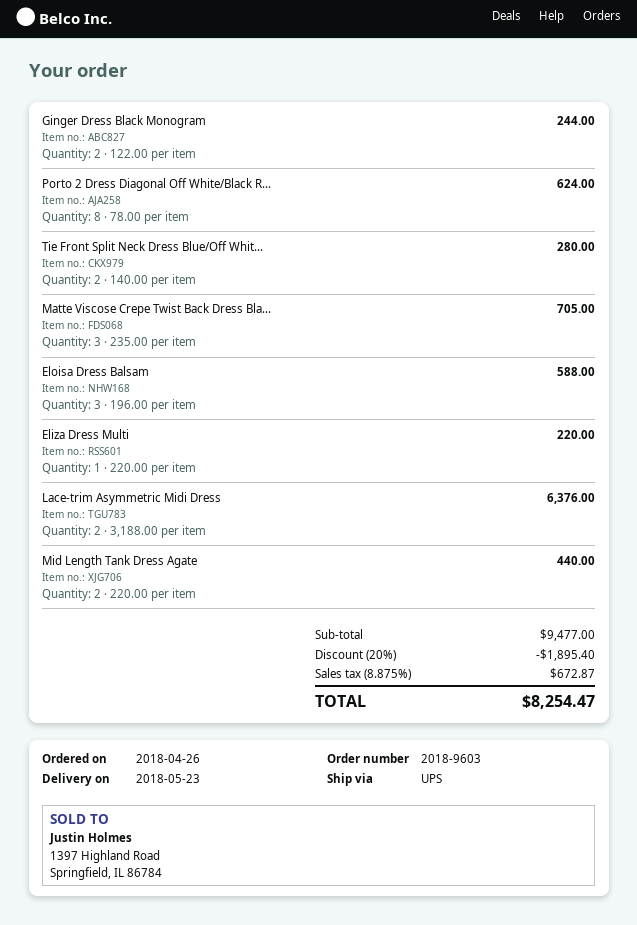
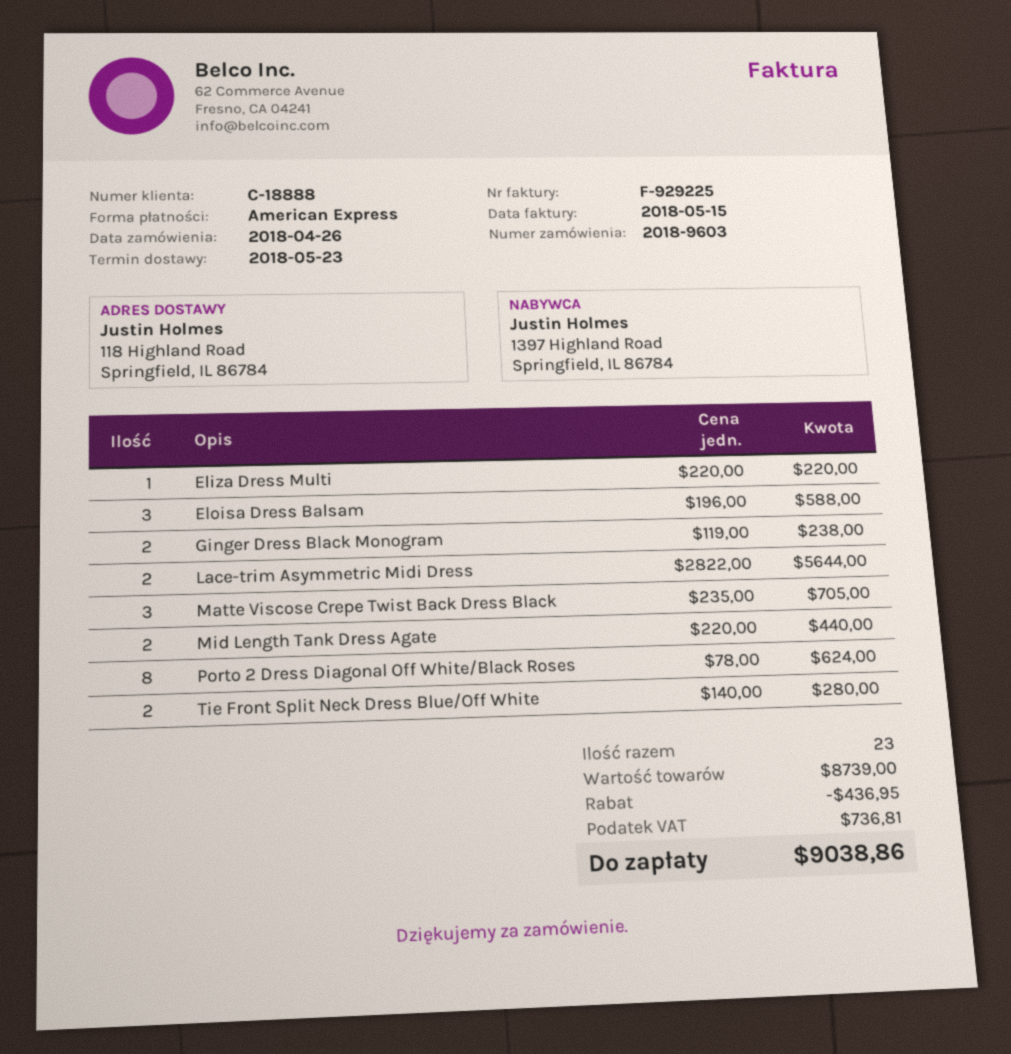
Ginger Dress Black Monogram: 2 x 122.00 = 244.00 -> 2 x 119.00 = 238.00
Lace-trim Asymmetric Midi Dress: 2 x 3188.00 = 6376.00 -> 2 x 2822.00 = 5644.00
subtotal: 9477.00 -> 8739.00
discount: 1895.40 -> 436.95
tax: 672.87 -> 736.81
total: 8254.47 -> 9038.86

